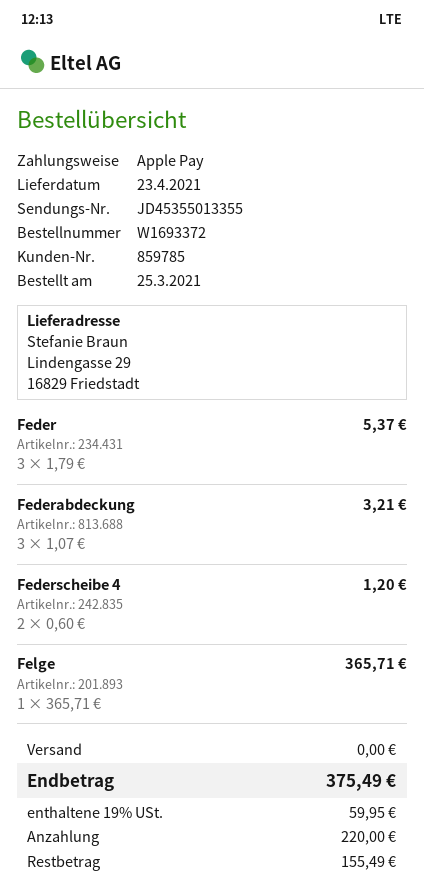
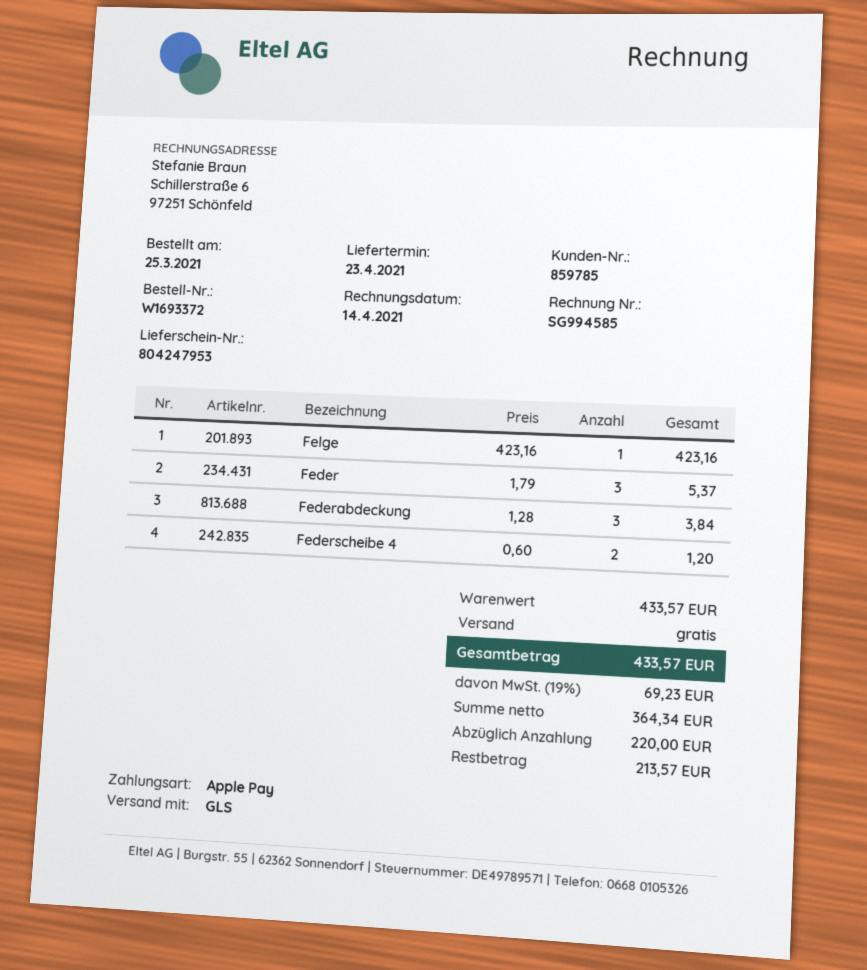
Federabdeckung: 3 x 1.07 = 3.21 -> 3 x 1.28 = 3.84
Felge: 1 x 365.71 = 365.71 -> 1 x 423.16 = 423.16
tax: 19% = 59.95 -> 19% = 69.23
total: 375.49 -> 433.57
balance: 155.49 -> 213.57

